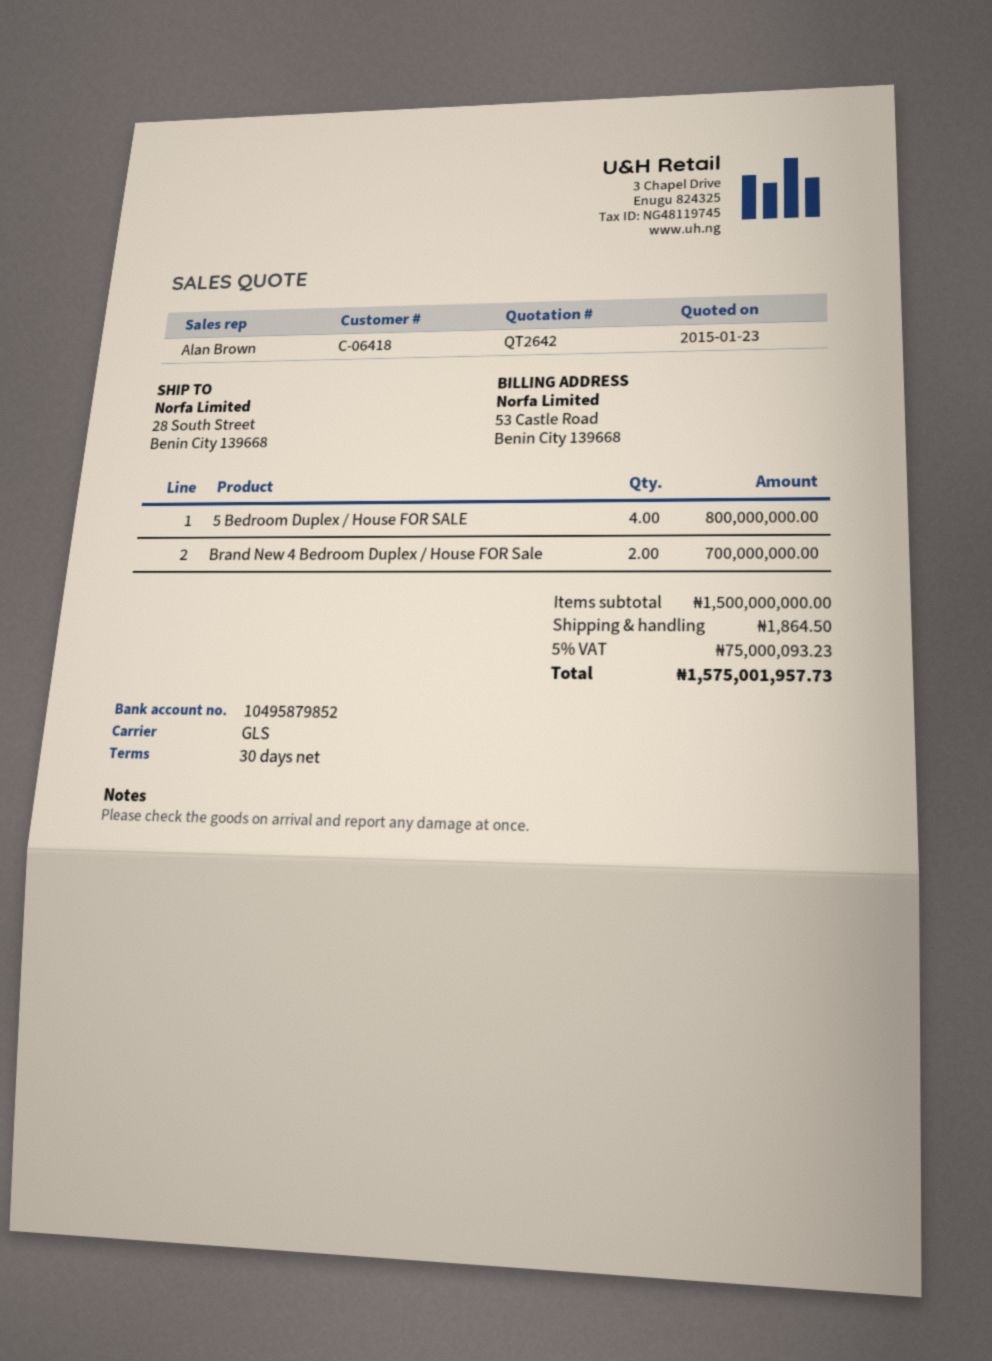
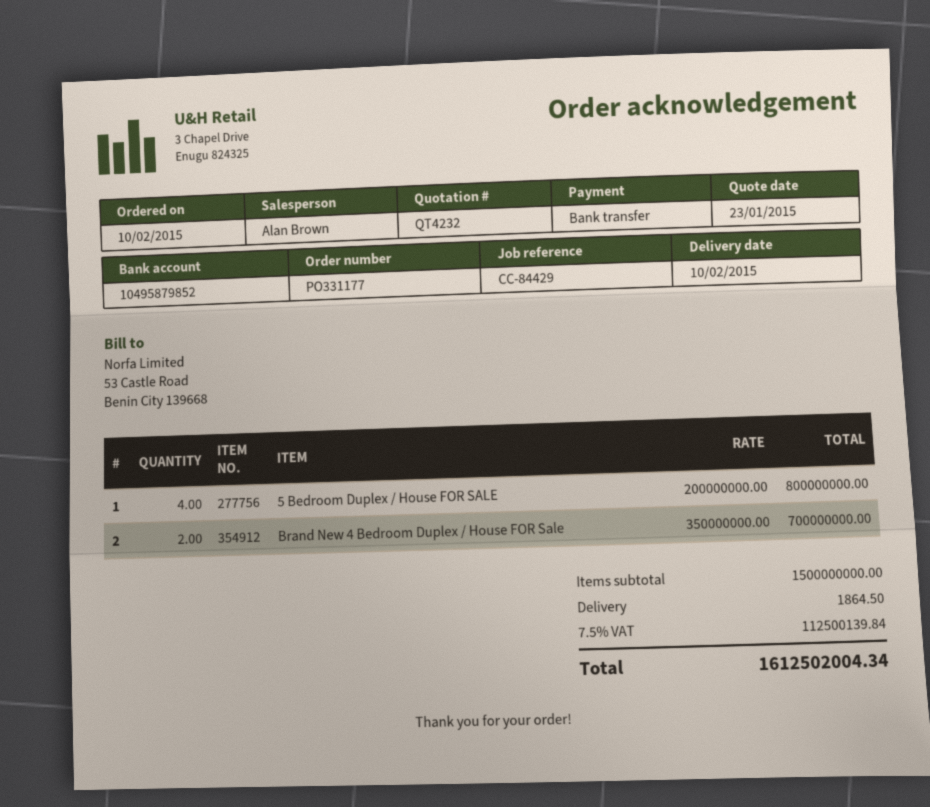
quote number: QT2642 -> QT4232
tax: 5% = 75000093.23 -> 7.5% = 112500139.84
total: 1575001957.73 -> 1612502004.34

